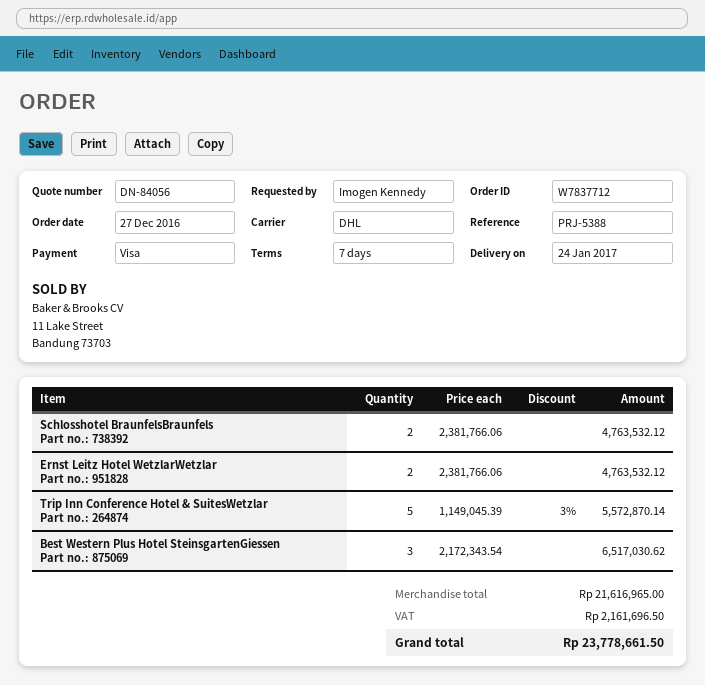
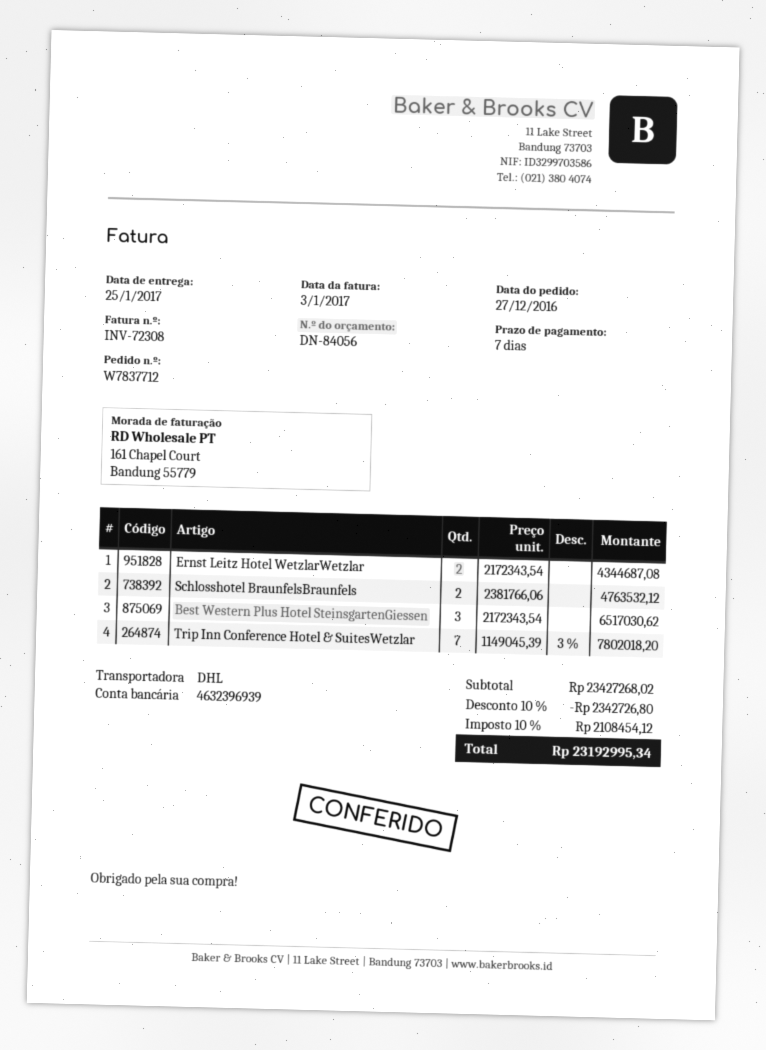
delivery date: 2017-01-24 -> 2017-01-25
Ernst Leitz Hotel WetzlarWetzlar: 2 x 2381766.06 = 4763532.12 -> 2 x 2172343.54 = 4344687.08
Trip Inn Conference Hotel & SuitesWetzlar: 5 x 1149045.39 - 3% = 5572870.14 -> 7 x 1149045.39 - 3% = 7802018.20
subtotal: 21616965.00 -> 23427268.02
discount: none -> 10% = 2342726.80
tax: 2161696.50 -> 2108454.12
total: 23778661.50 -> 23192995.34

